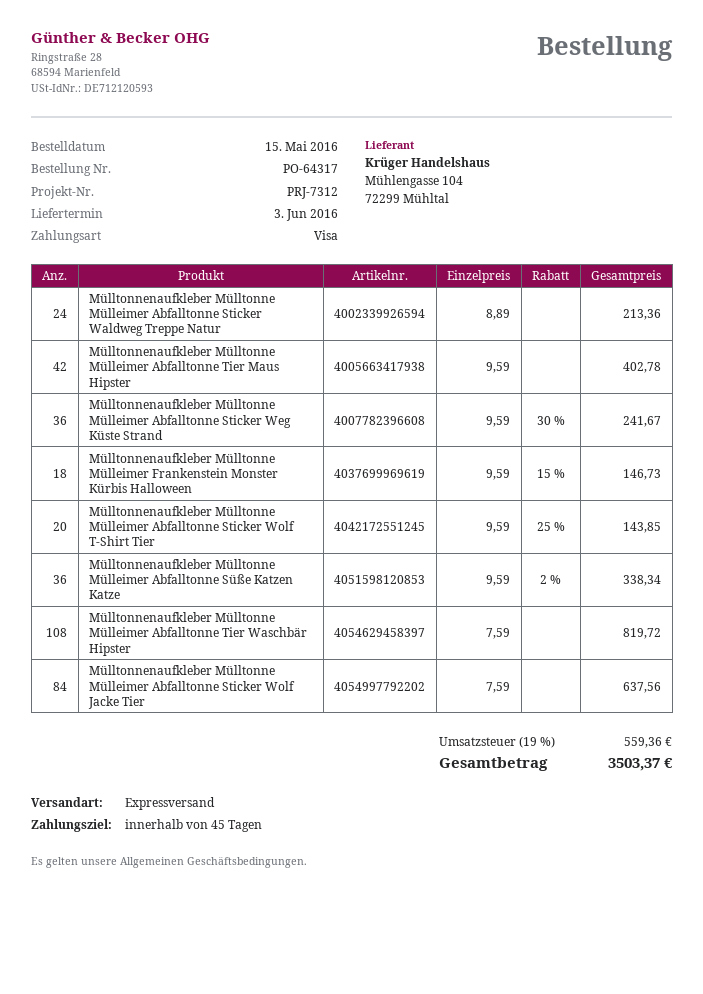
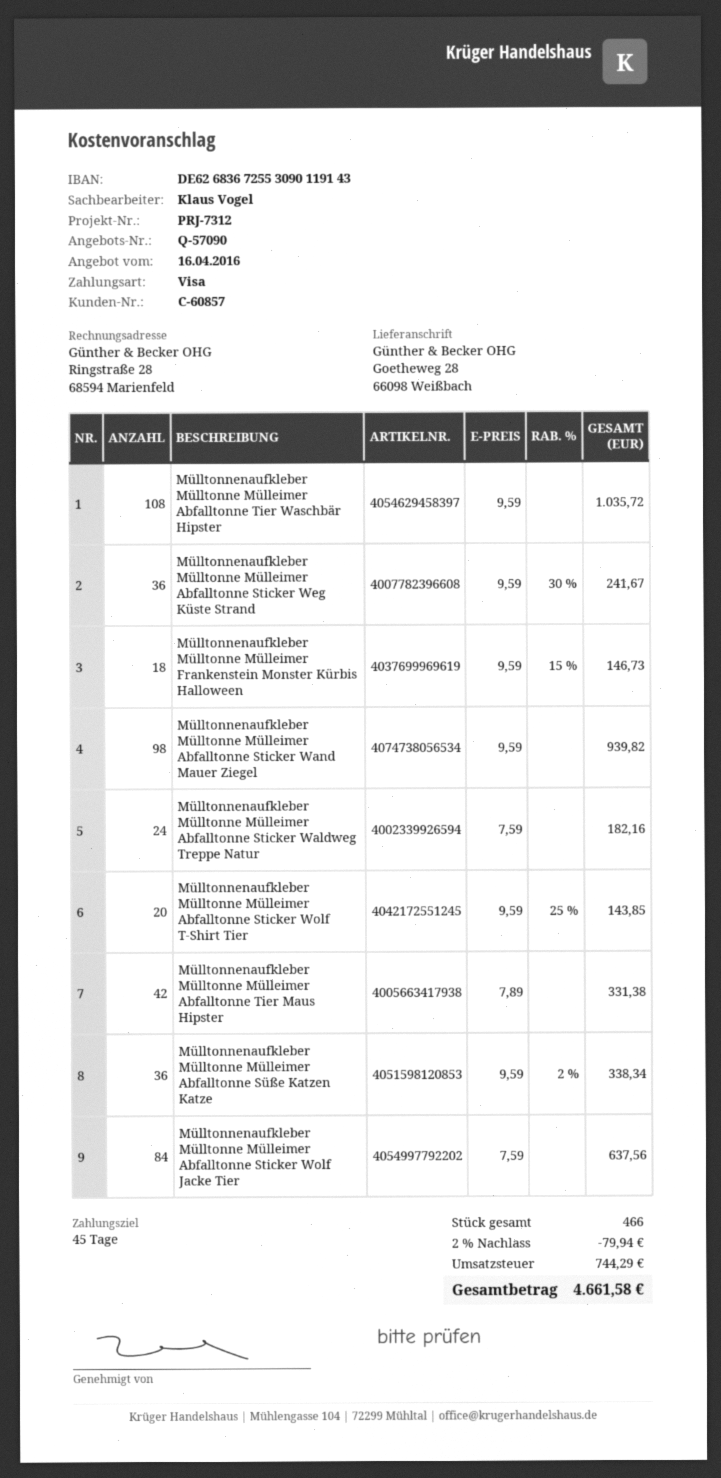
Mülltonnenaufkleber Mülltonne Mülleimer Abfalltonne Sticker Waldweg Treppe Natur: 24 x 8.89 = 213.36 -> 24 x 7.59 = 182.16
Mülltonnenaufkleber Mülltonne Mülleimer Abfalltonne Tier Maus Hipster: 42 x 9.59 = 402.78 -> 42 x 7.89 = 331.38
Mülltonnenaufkleber Mülltonne Mülleimer Abfalltonne Tier Waschbär Hipster: 108 x 7.59 = 819.72 -> 108 x 9.59 = 1035.72
Mülltonnenaufkleber Mülltonne Mülleimer Abfalltonne Sticker Wand Mauer Ziegel: none -> 98 x 9.59 = 939.82
discount: none -> 2% = 79.94
tax: 559.36 -> 744.29
total: 3503.37 -> 4661.58

